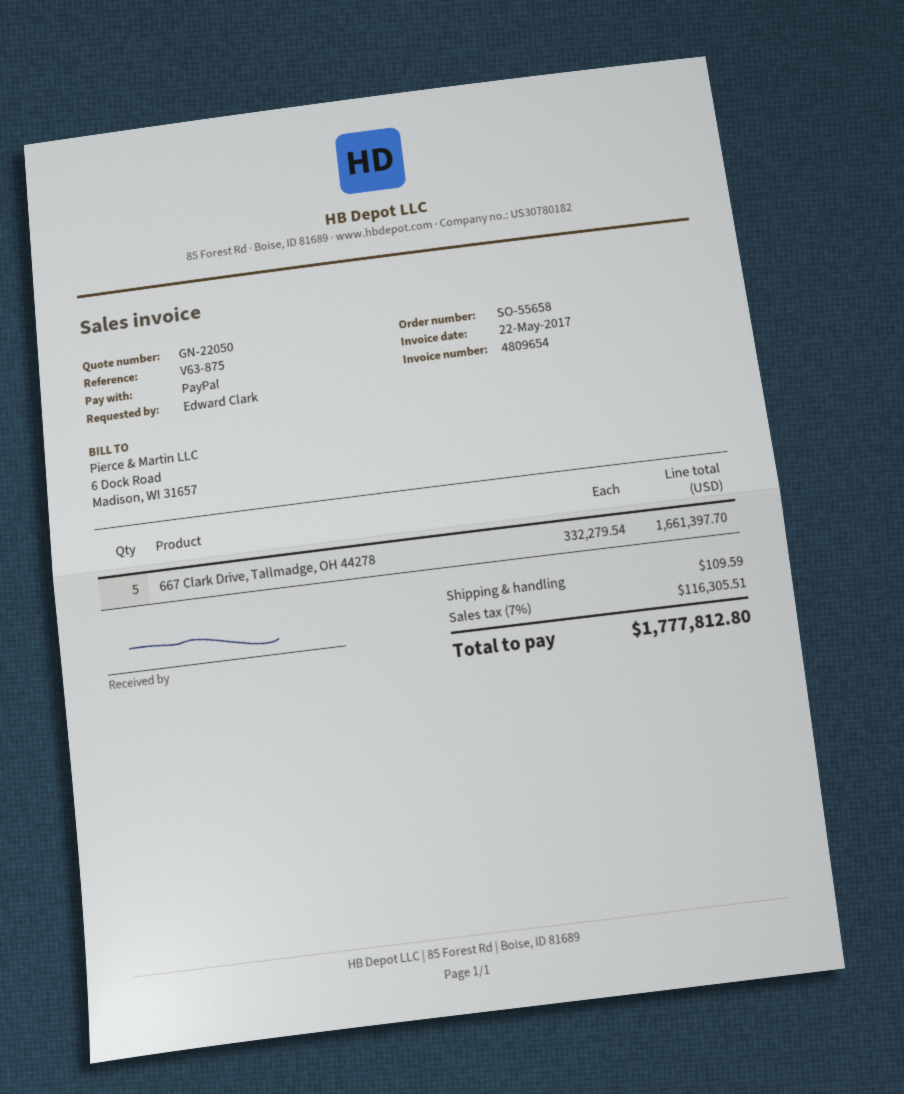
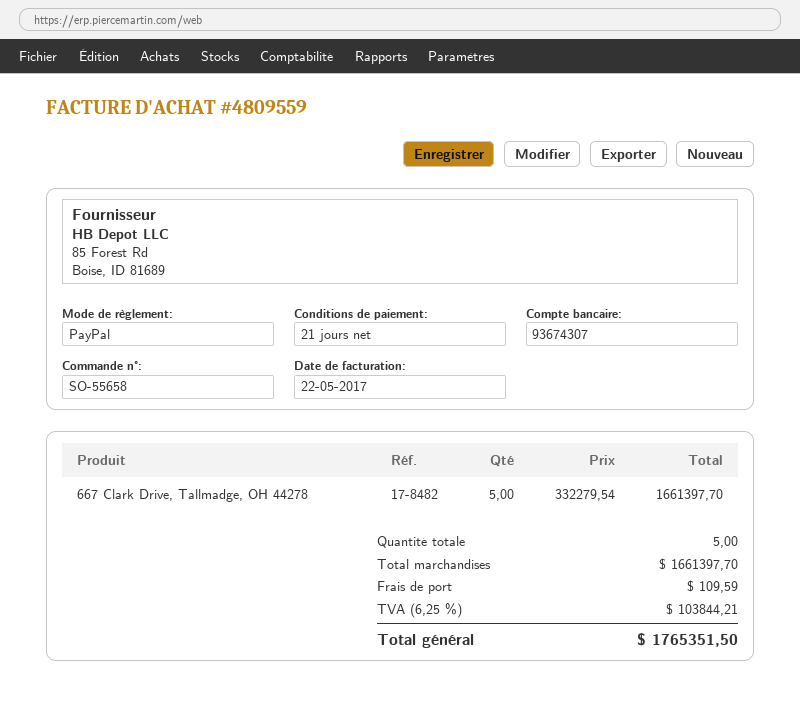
invoice number: 4809654 -> 4809559
tax: 7% = 116305.51 -> 6.25% = 103844.21
total: 1777812.80 -> 1765351.50

